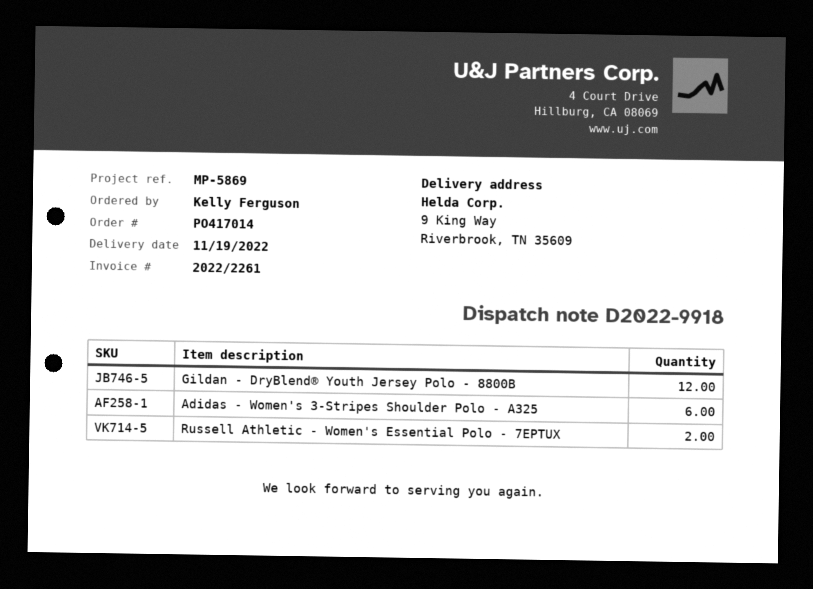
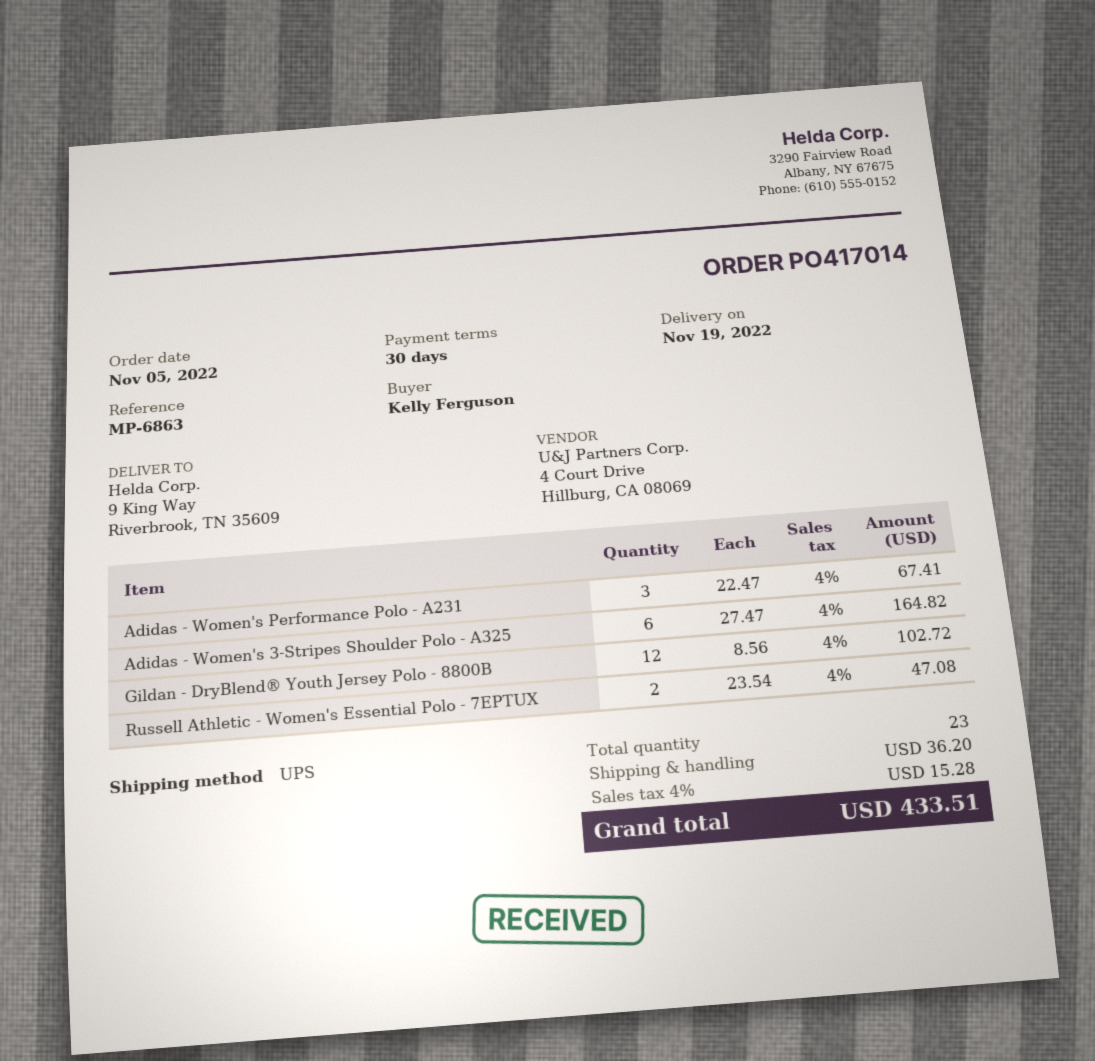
reference: MP-5869 -> MP-6863
Adidas - Women's Performance Polo - A231: none -> 3

